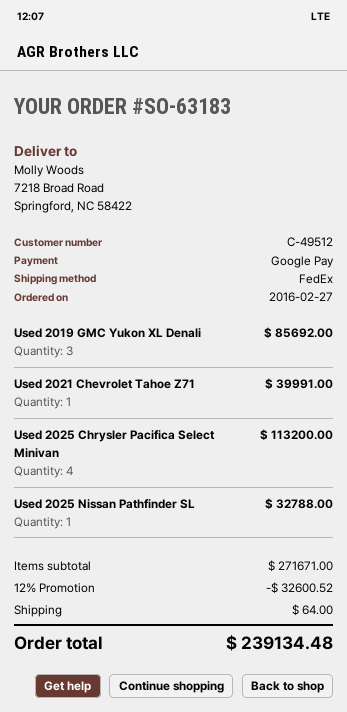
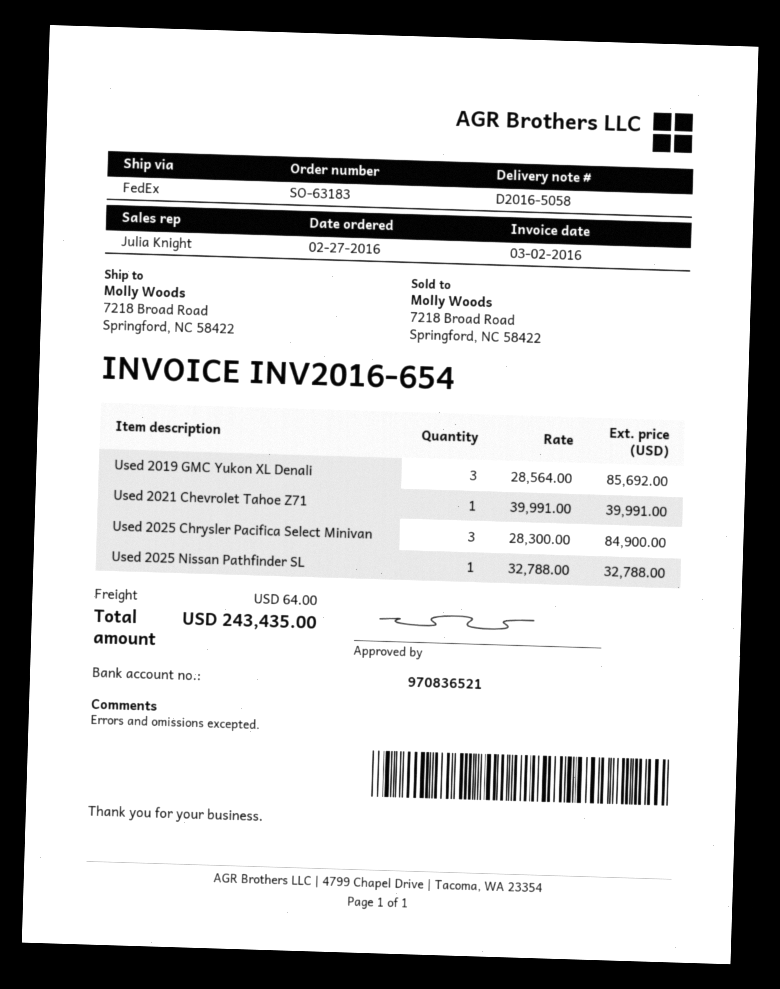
Used 2025 Chrysler Pacifica Select Minivan: 4 for 113200.00 -> 3 for 84900.00
discount: 12% = 32600.52 -> none
total: 239134.48 -> 243435.00

